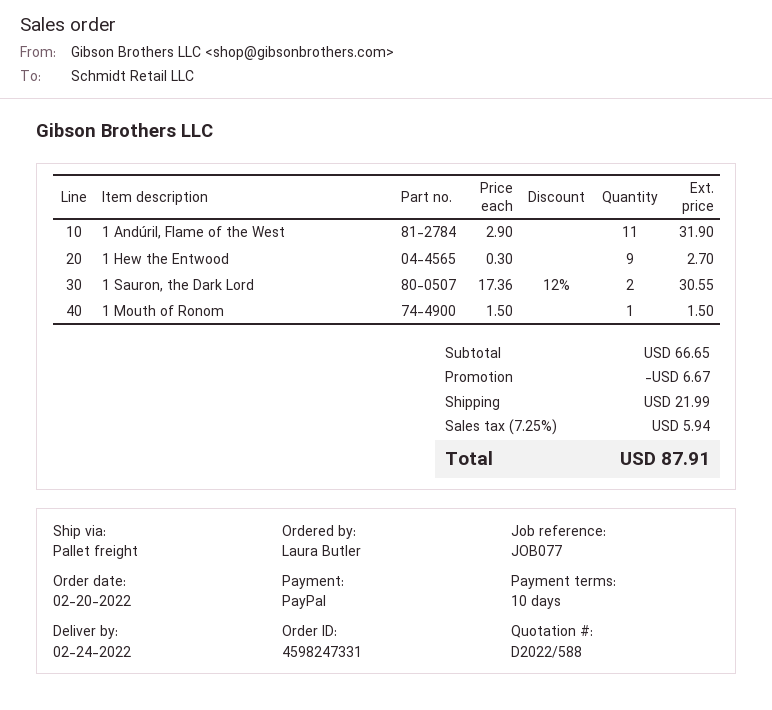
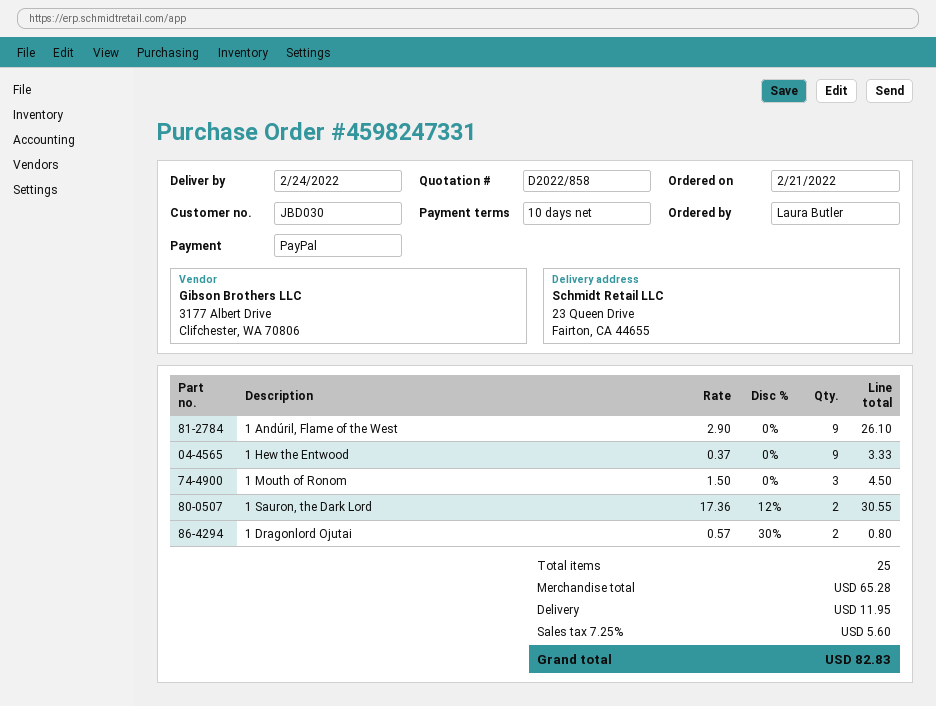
quote number: D2022/588 -> D2022/858
order date: 2022-02-20 -> 2022-02-21
1 Andúril, Flame of the West: 11 x 2.90 = 31.90 -> 9 x 2.90 = 26.10
1 Hew the Entwood: 9 x 0.30 = 2.70 -> 9 x 0.37 = 3.33
1 Mouth of Ronom: 1 x 1.50 = 1.50 -> 3 x 1.50 = 4.50
1 Dragonlord Ojutai: none -> 2 x 0.57 - 30% = 0.80
subtotal: 66.65 -> 65.28
discount: 6.67 -> none
shipping: 21.99 -> 11.95
tax: 7.25% = 5.94 -> 7.25% = 5.60
total: 87.91 -> 82.83

